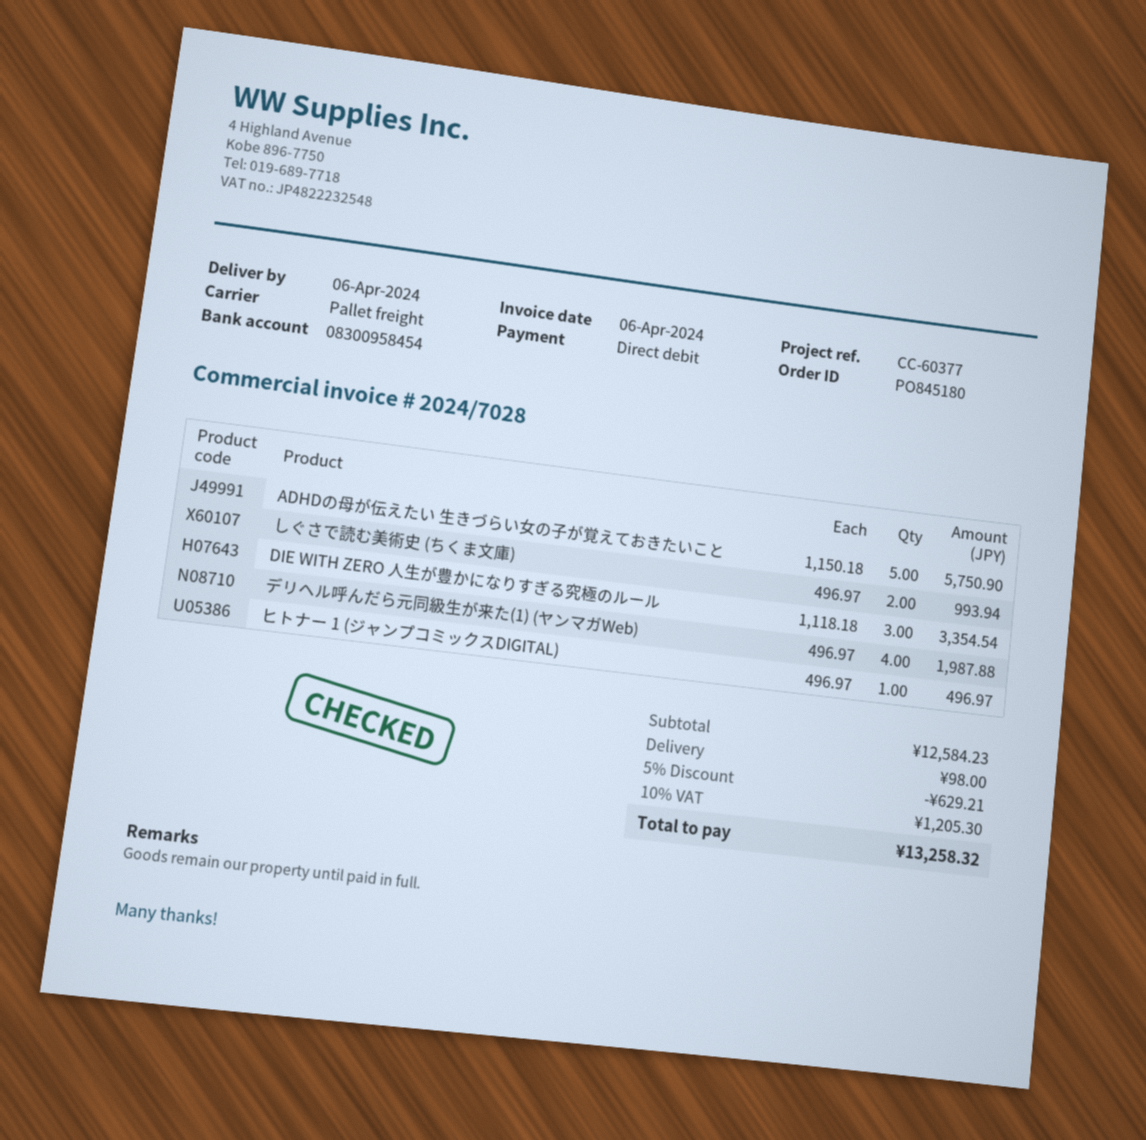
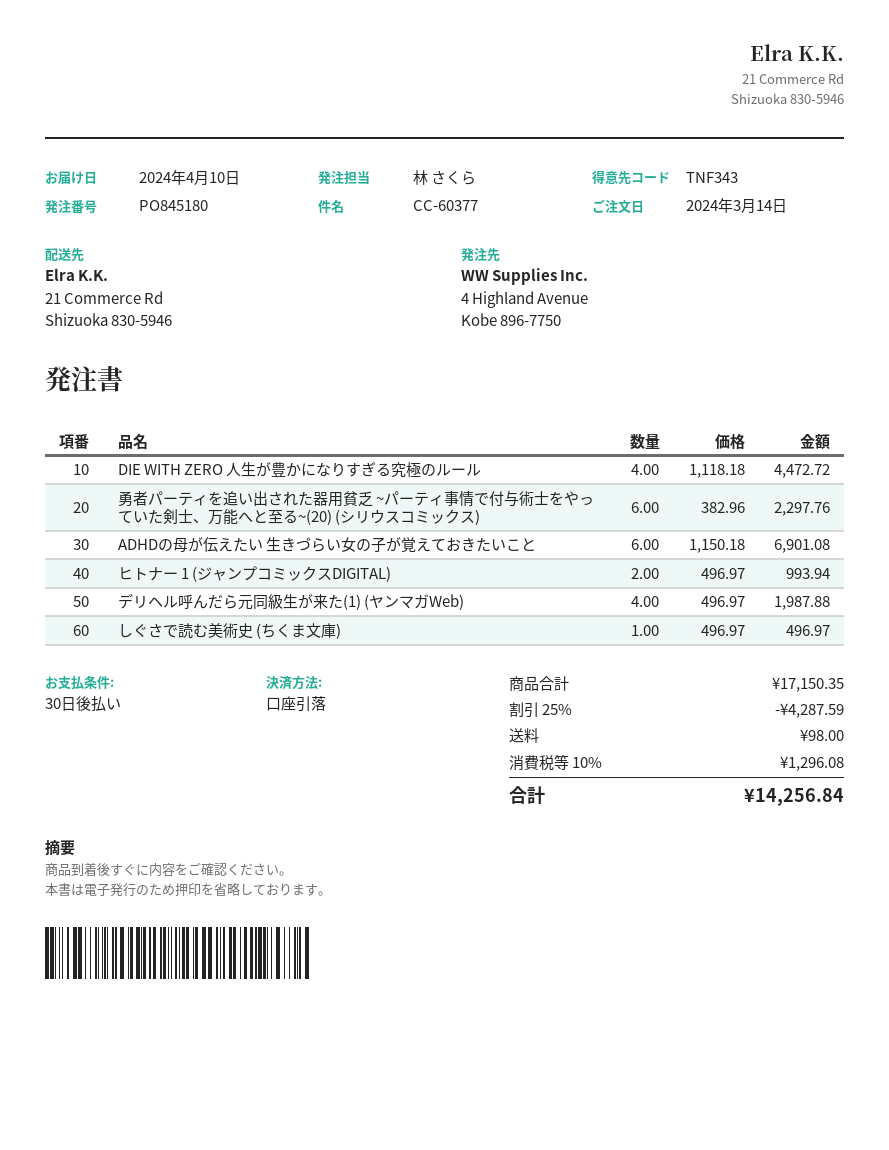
delivery date: 2024-04-06 -> 2024-04-10
ADHDの母が伝えたい 生きづらい女の子が覚えておきたいこと: 5 x 1150.18 = 5750.90 -> 6 x 1150.18 = 6901.08
しぐさで読む美術史 (ちくま文庫): 2 x 496.97 = 993.94 -> 1 x 496.97 = 496.97
DIE WITH ZERO 人生が豊かになりすぎる究極のルール: 3 x 1118.18 = 3354.54 -> 4 x 1118.18 = 4472.72
ヒトナー 1 (ジャンプコミックスDIGITAL): 1 x 496.97 = 496.97 -> 2 x 496.97 = 993.94
勇者パーティを追い出された器用貧乏 ~パーティ事情で付与術士をやっていた剣士、万能へと至る~(20) (シリウスコミックス): none -> 6 x 382.96 = 2297.76
subtotal: 12584.23 -> 17150.35
discount: 5% = 629.21 -> 25% = 4287.59
tax: 10% = 1205.30 -> 10% = 1296.08
total: 13258.32 -> 14256.84

